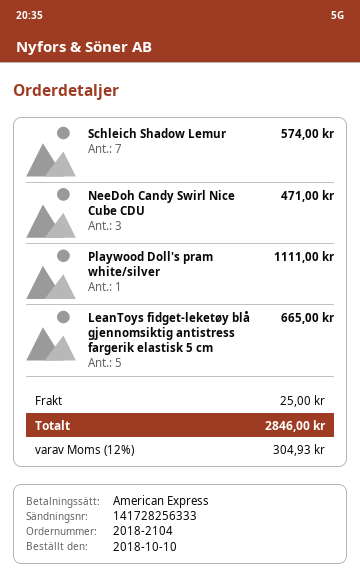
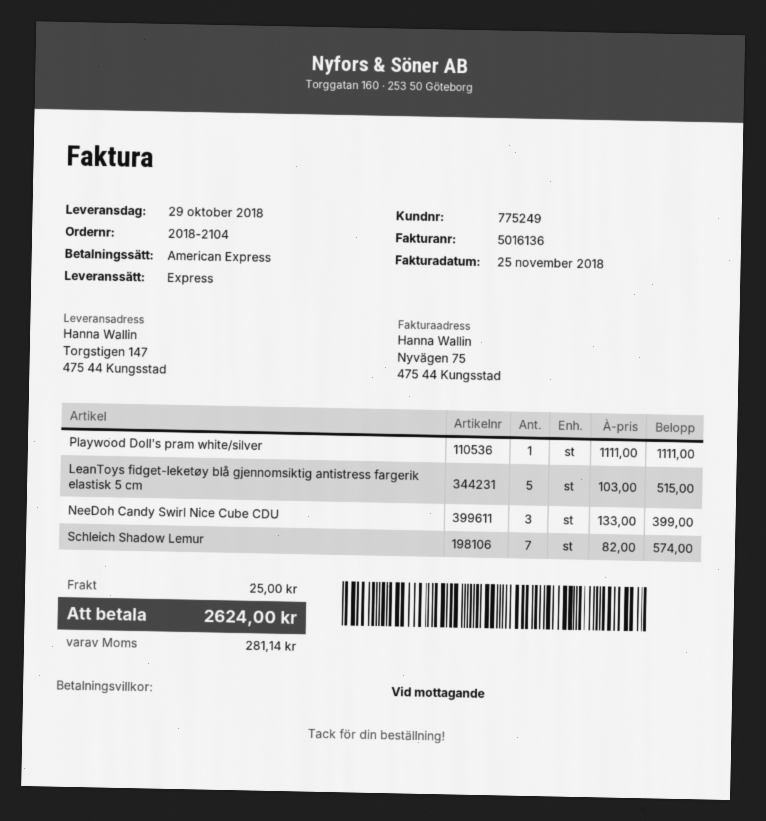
NeeDoh Candy Swirl Nice Cube CDU: 3 for 471.00 -> 3 for 399.00
LeanToys fidget-leketøy blå gjennomsiktig antistress fargerik elastisk 5 cm: 5 for 665.00 -> 5 for 515.00
tax: 304.93 -> 281.14
total: 2846.00 -> 2624.00

